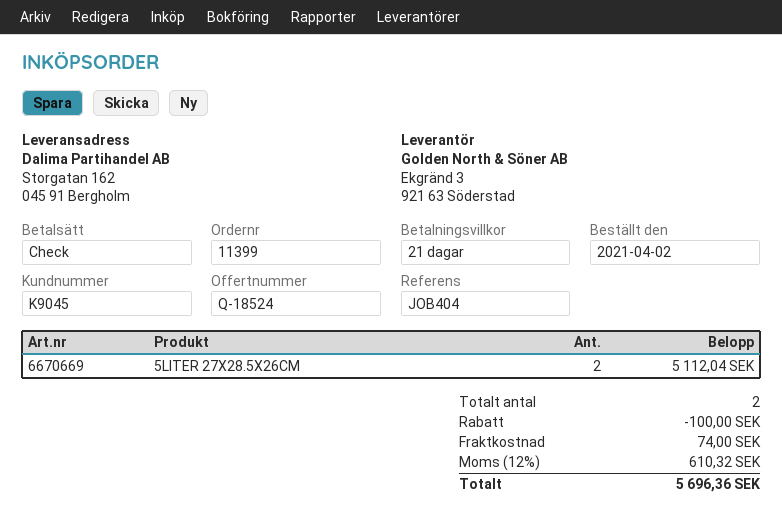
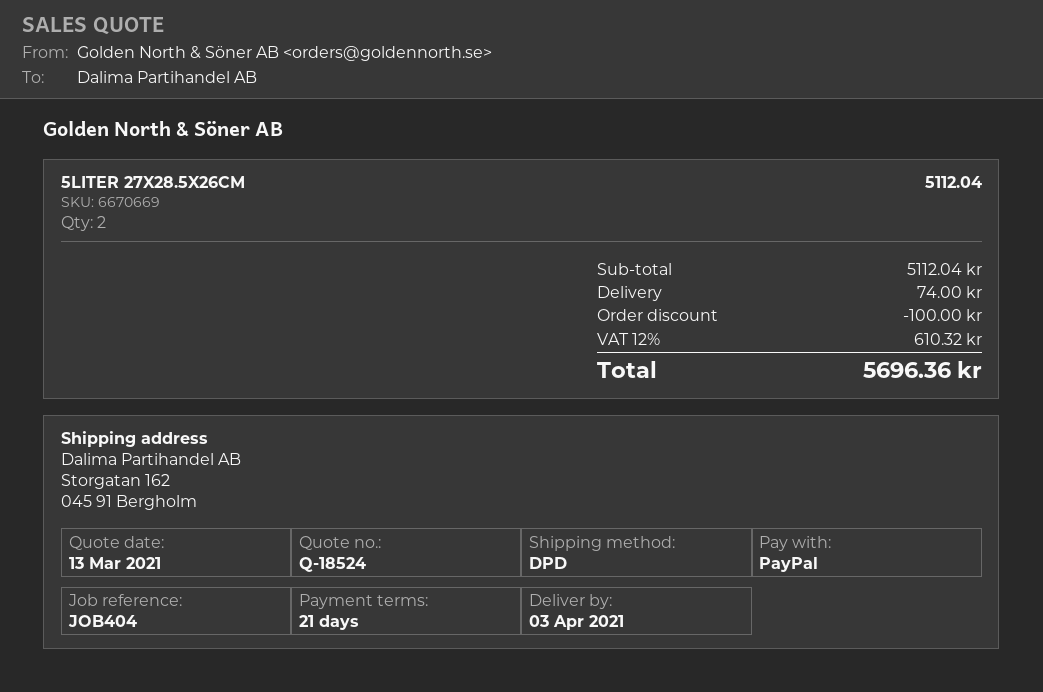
payment method: cheque -> PayPal

